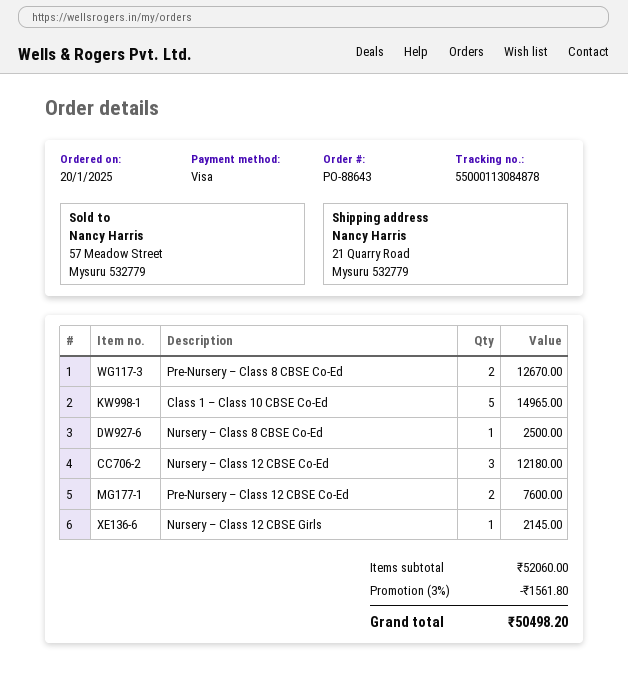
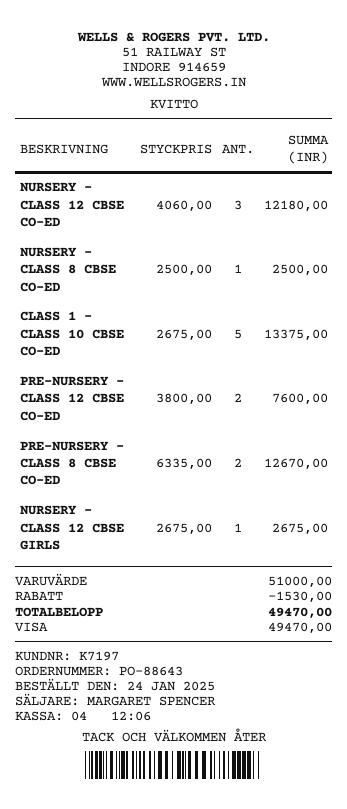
order date: 2025-01-20 -> 2025-01-24
Class 1 – Class 10 CBSE Co-Ed: 5 for 14965.00 -> 5 for 13375.00
Nursery – Class 12 CBSE Girls: 1 for 2145.00 -> 1 for 2675.00
subtotal: 52060.00 -> 51000.00
discount: 1561.80 -> 1530.00
total: 50498.20 -> 49470.00

